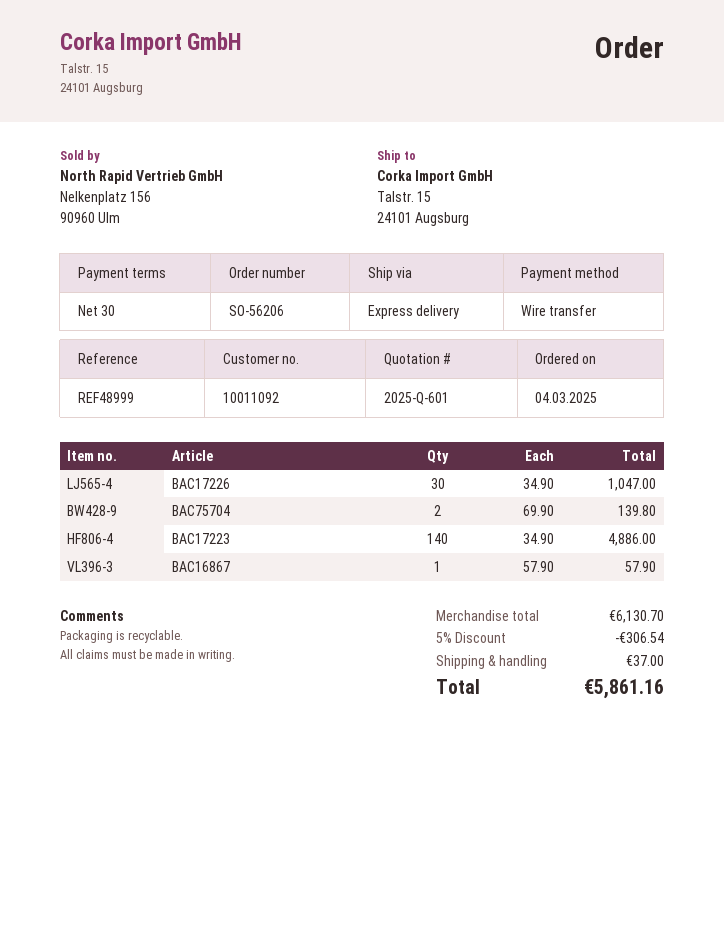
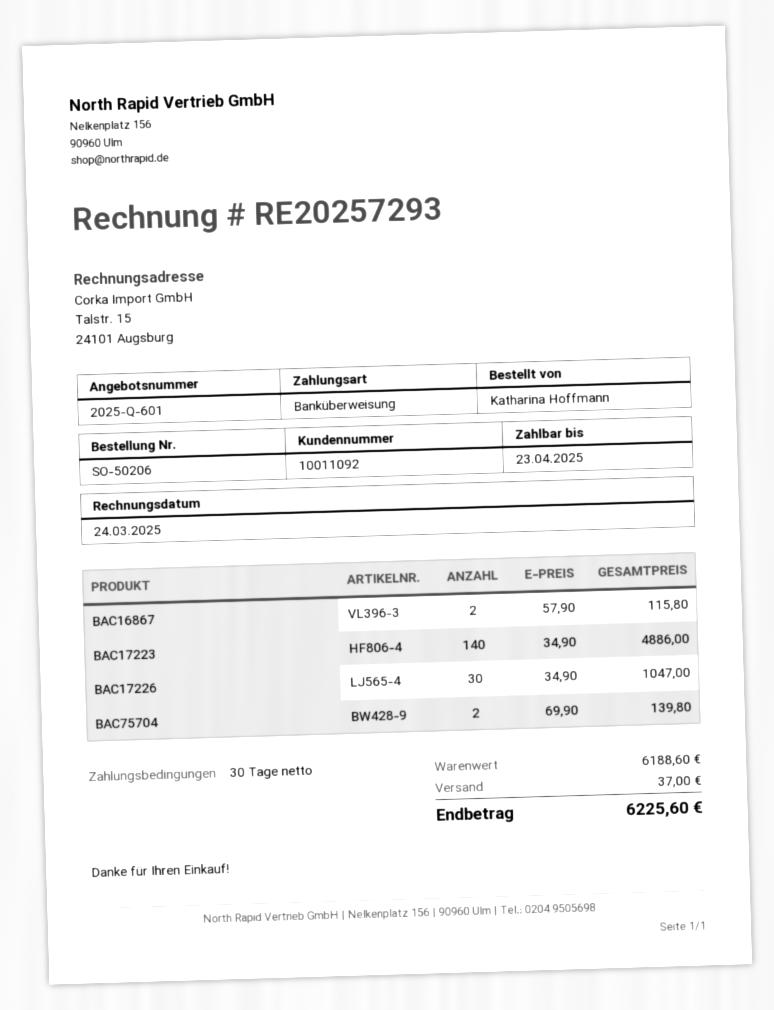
order number: SO-56206 -> SO-50206
BAC16867: 1 x 57.90 = 57.90 -> 2 x 57.90 = 115.80
subtotal: 6130.70 -> 6188.60
discount: 5% = 306.54 -> none
total: 5861.16 -> 6225.60

